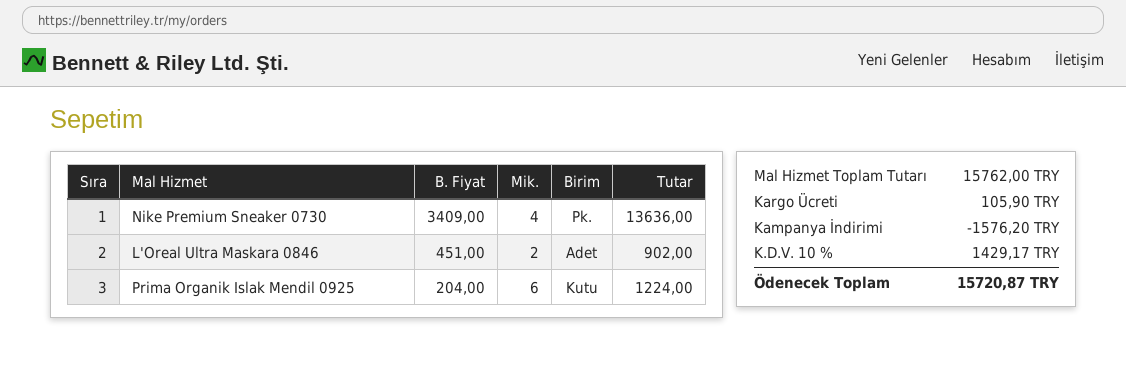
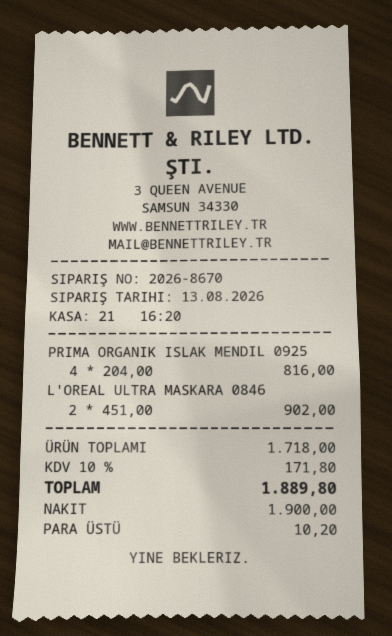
Nike Premium Sneaker 0730: 4 x 3409.00 = 13636.00 -> none
Prima Organik Islak Mendil 0925: 6 x 204.00 = 1224.00 -> 4 x 204.00 = 816.00
subtotal: 15762.00 -> 1718.00
discount: 1576.20 -> none
shipping: 105.90 -> none
tax: 10% = 1429.17 -> 10% = 171.80
total: 15720.87 -> 1889.80

